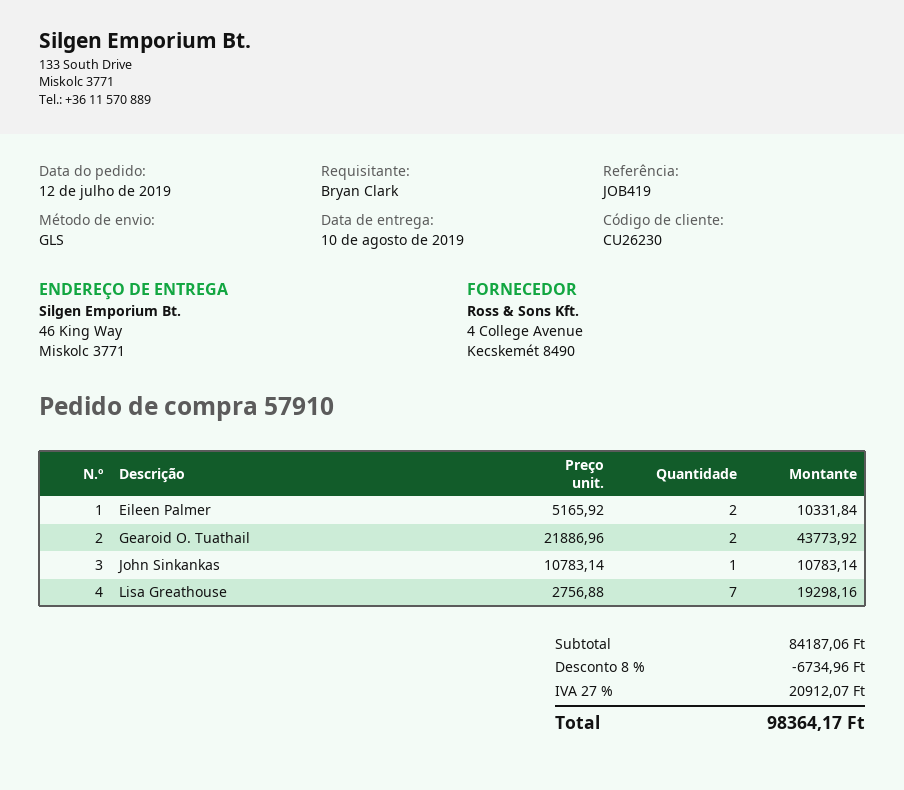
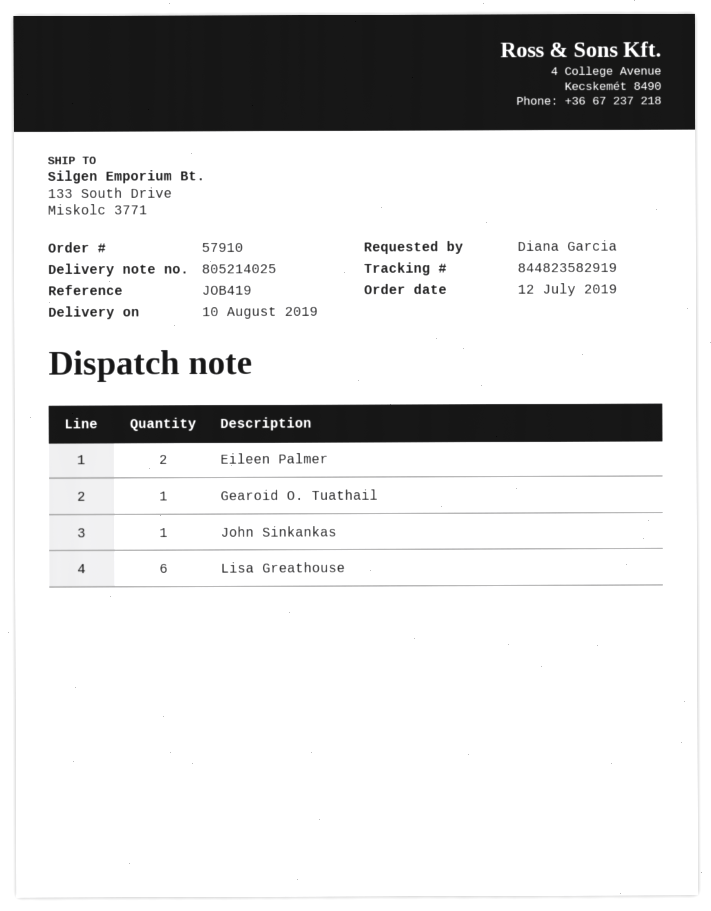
ordered by: Bryan Clark -> Diana Garcia
ship to: 46 King Way, Miskolc 3771 -> 133 South Drive, Miskolc 3771
Gearoid O. Tuathail: 2 -> 1
Lisa Greathouse: 7 -> 6

